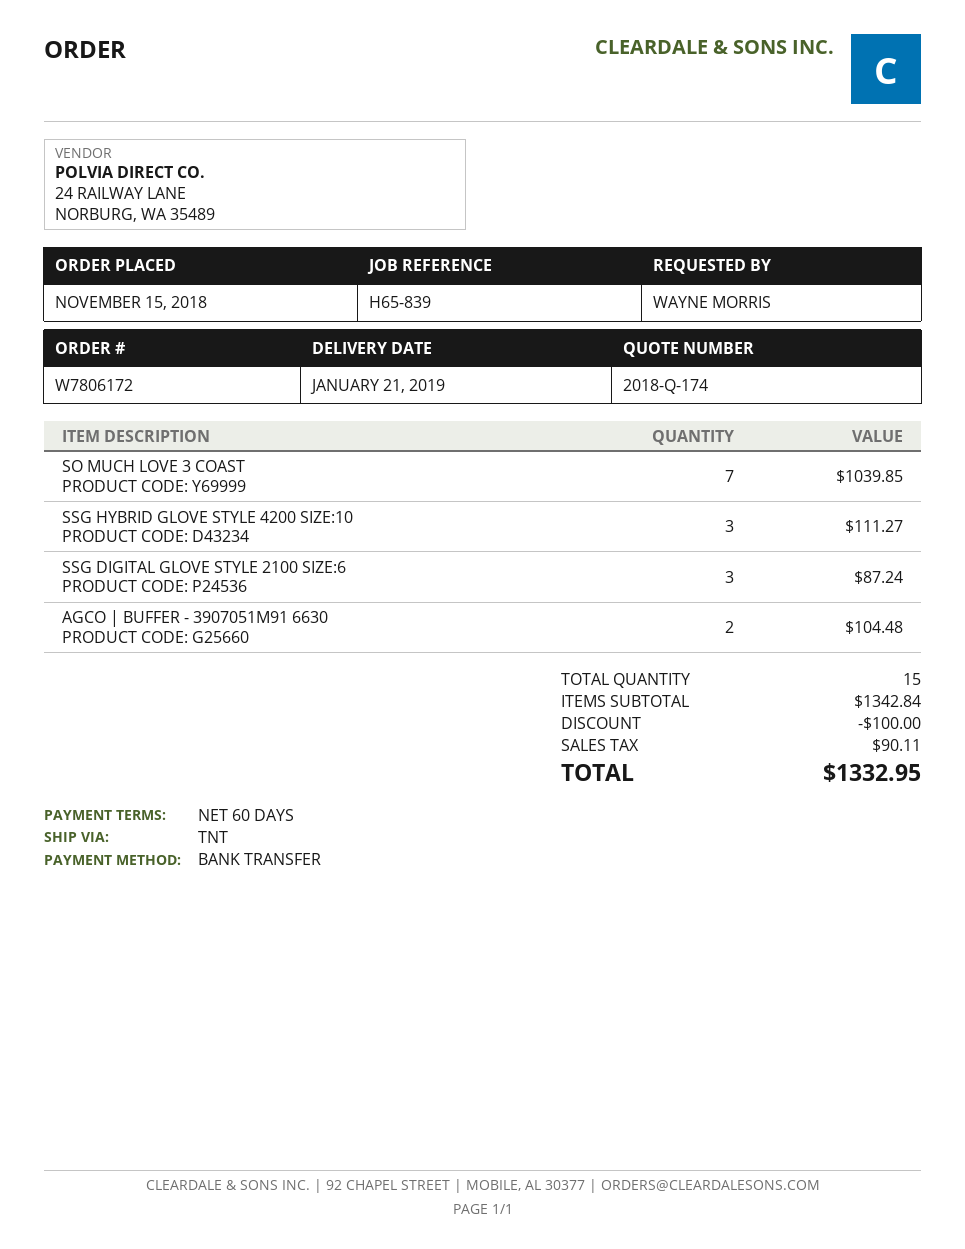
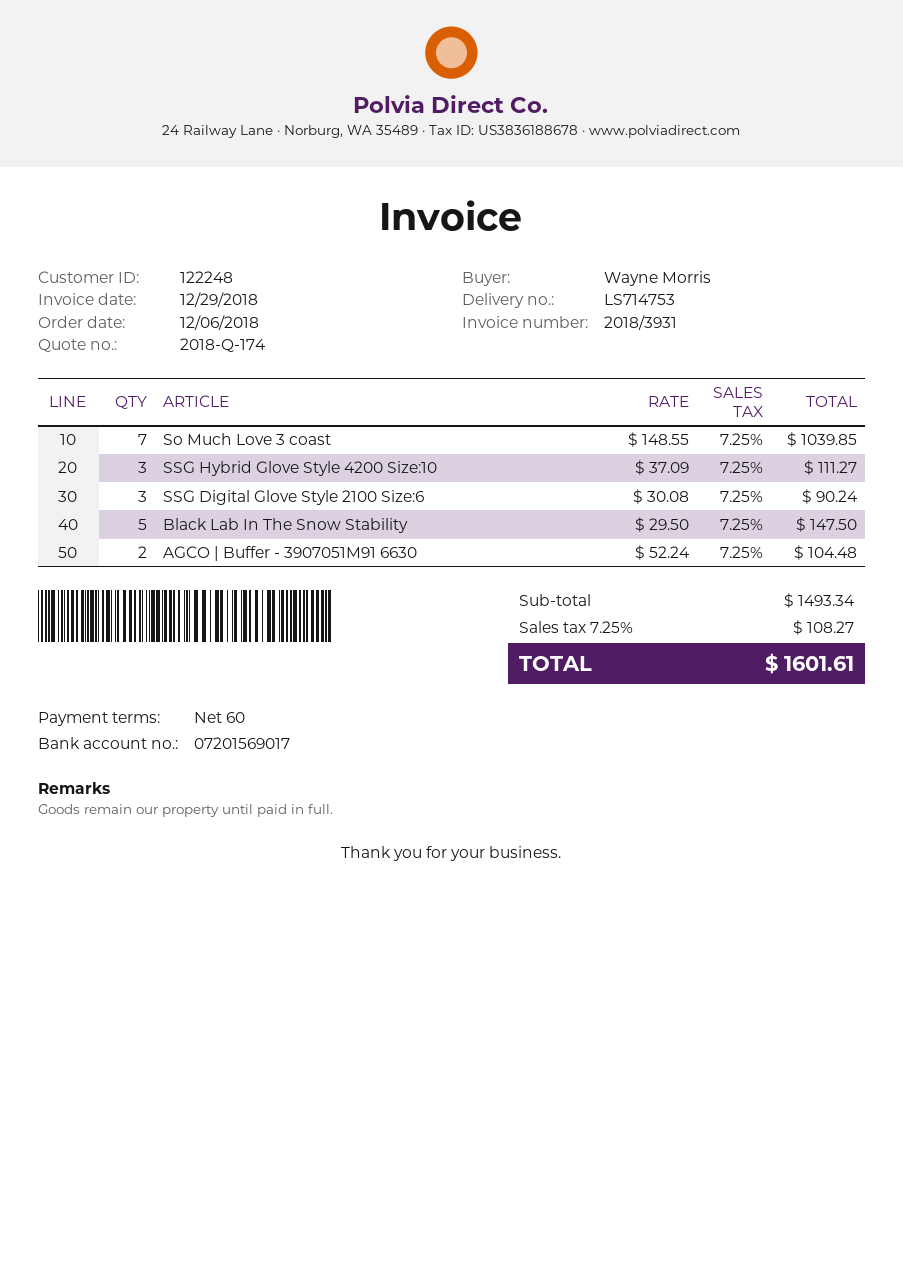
order date: 2018-11-15 -> 2018-12-06
SSG DIGITAL GLOVE STYLE 2100 SIZE:6: 3 for 87.24 -> 3 for 90.24
Black Lab In The Snow Stability: none -> 5 for 147.50
subtotal: 1342.84 -> 1493.34
discount: 100.00 -> none
tax: 90.11 -> 108.27
total: 1332.95 -> 1601.61

